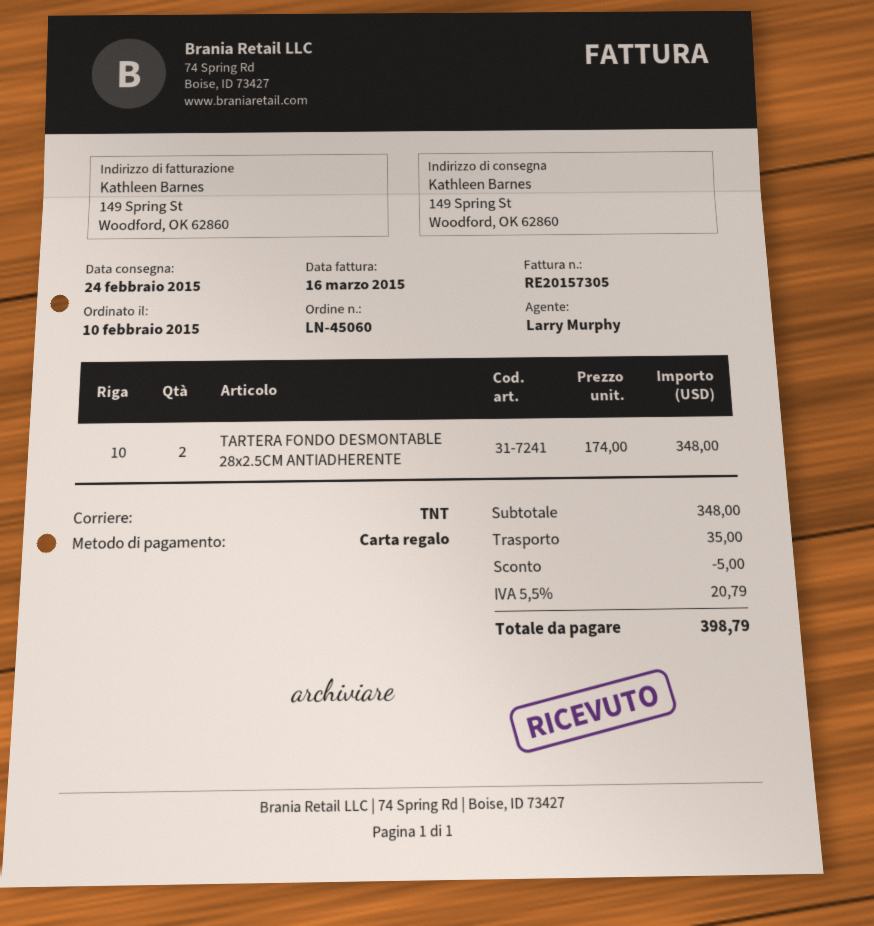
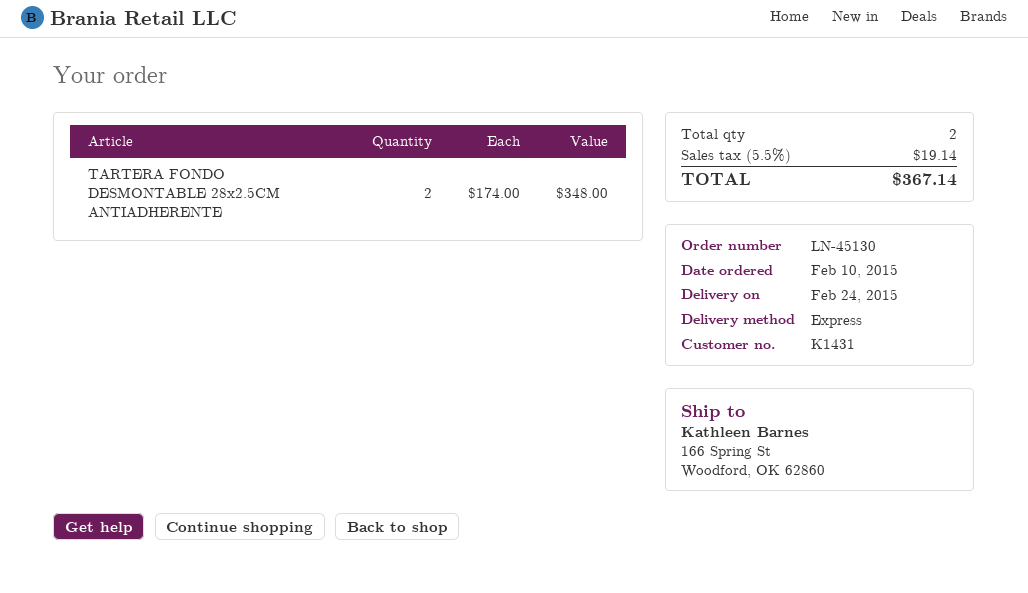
order number: LN-45060 -> LN-45130
shipping method: TNT -> express
ship to: 149 Spring St, Woodford, OK 62860 -> 166 Spring St, Woodford, OK 62860
discount: 5.00 -> none
shipping: 35.00 -> none
tax: 5.5% = 20.79 -> 5.5% = 19.14
total: 398.79 -> 367.14

